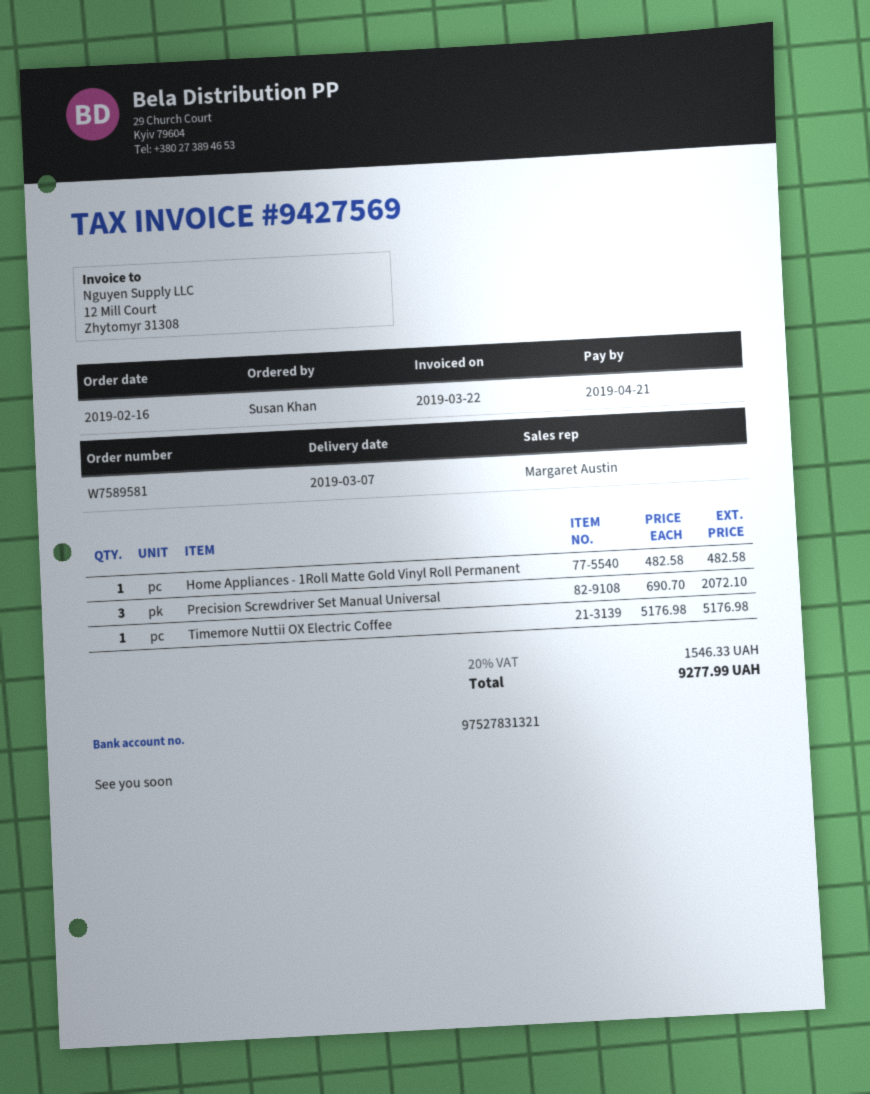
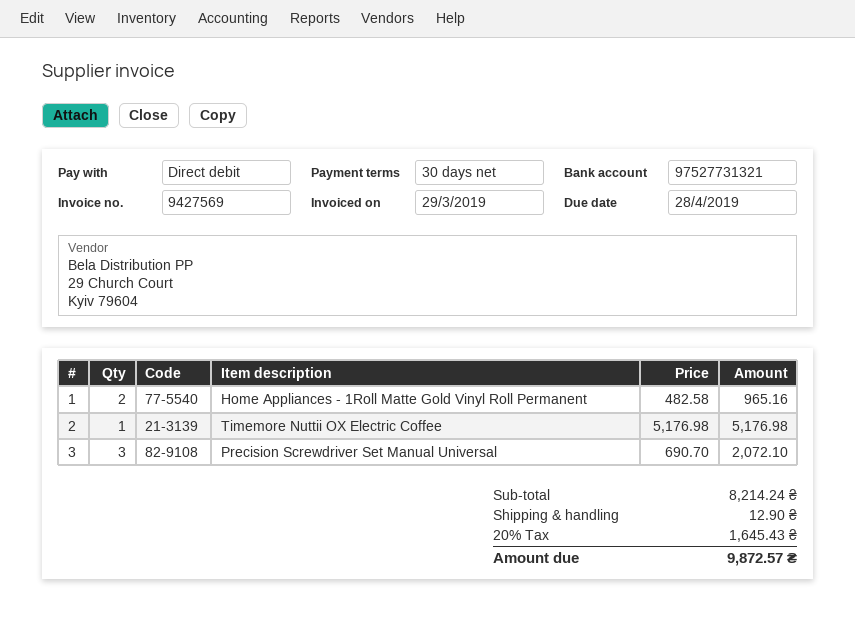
invoice date: 2019-03-22 -> 2019-03-29
due date: 2019-04-21 -> 2019-04-28
bank account: 97527831321 -> 97527731321
Home Appliances - 1Roll Matte Gold Vinyl Roll Permanent: 1 x 482.58 = 482.58 -> 2 x 482.58 = 965.16
shipping: none -> 12.90
tax: 20% = 1546.33 -> 20% = 1645.43
total: 9277.99 -> 9872.57

